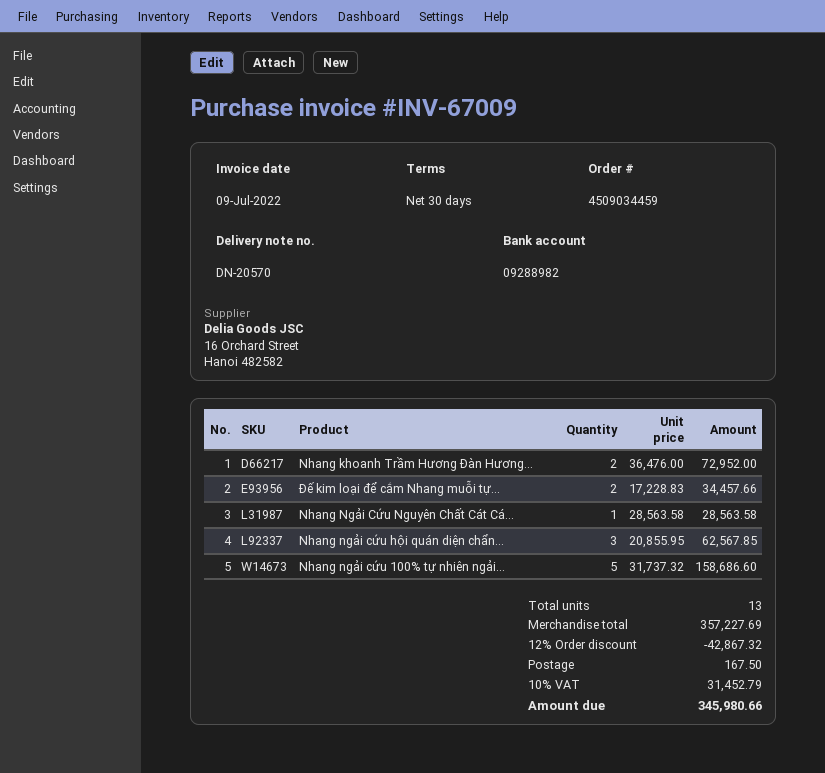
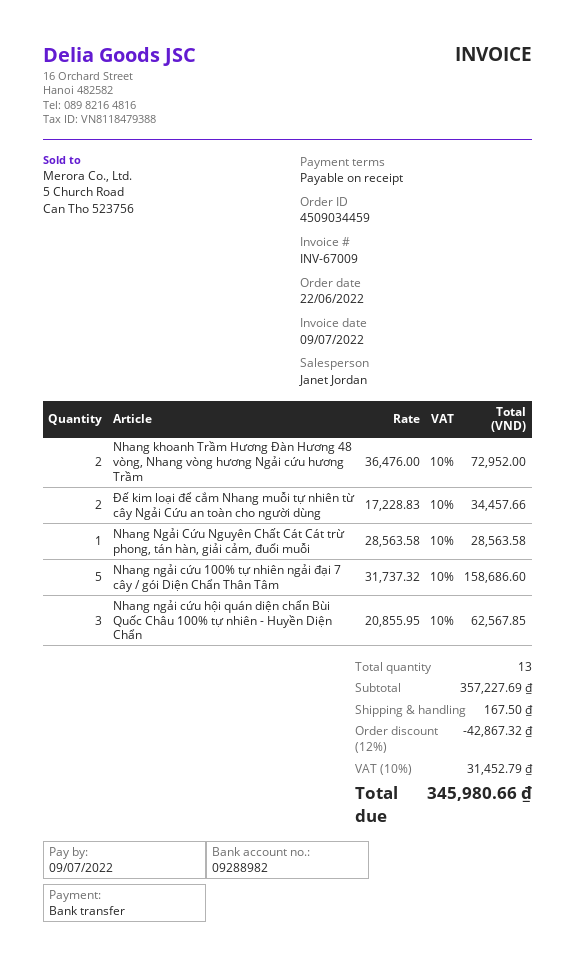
payment terms: 30 days -> on receipt

